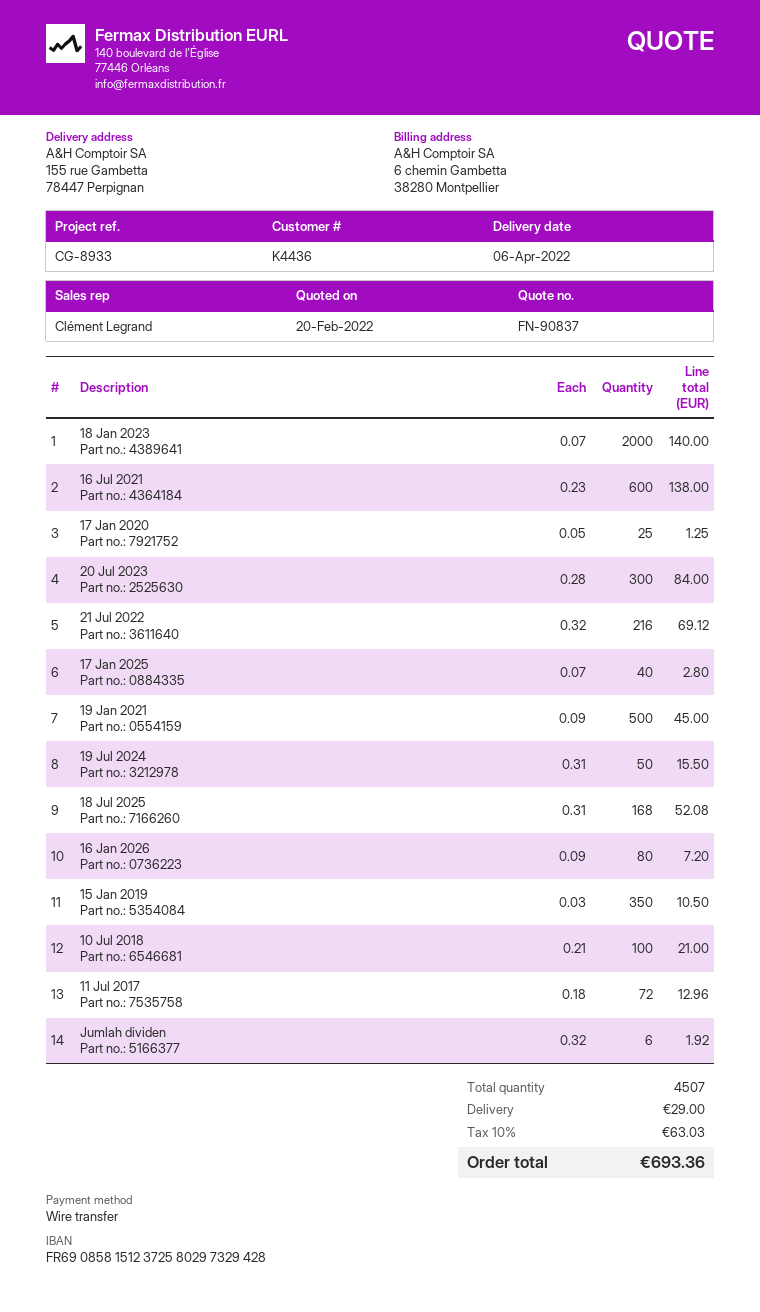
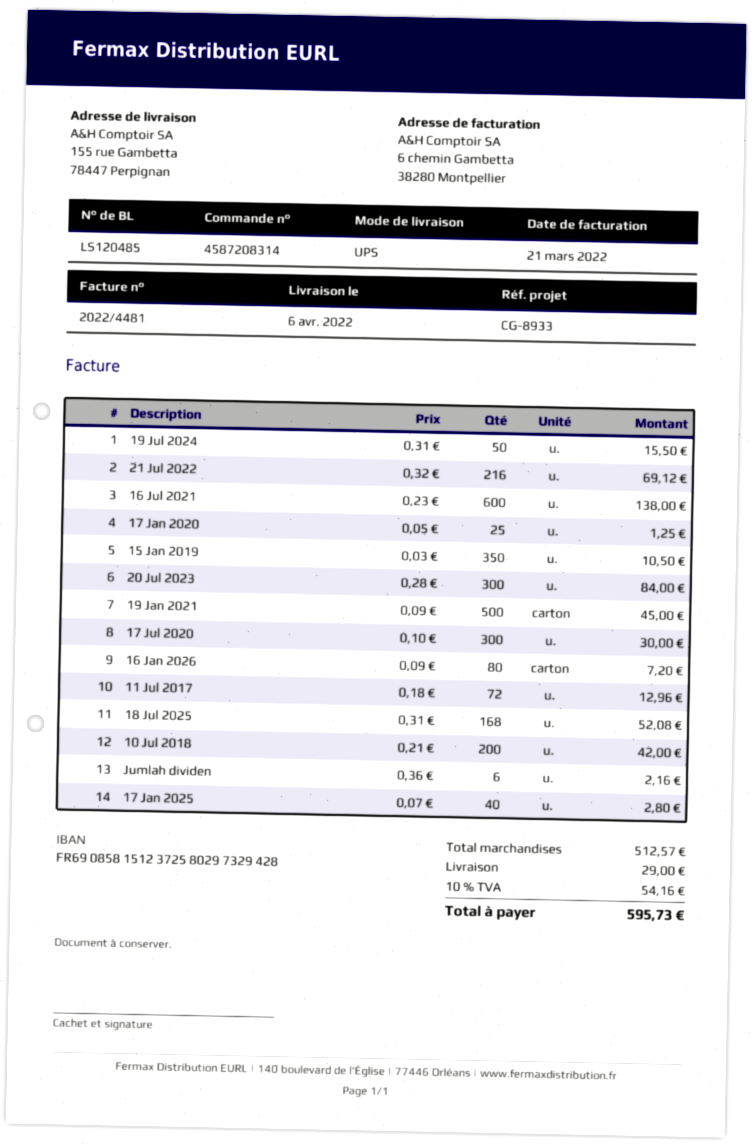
18 Jan 2023: 2000 x 0.07 = 140.00 -> none
10 Jul 2018: 100 x 0.21 = 21.00 -> 200 x 0.21 = 42.00
Jumlah dividen: 6 x 0.32 = 1.92 -> 6 x 0.36 = 2.16
17 Jul 2020: none -> 300 x 0.10 = 30.00
tax: 10% = 63.03 -> 10% = 54.16
total: 693.36 -> 595.73

